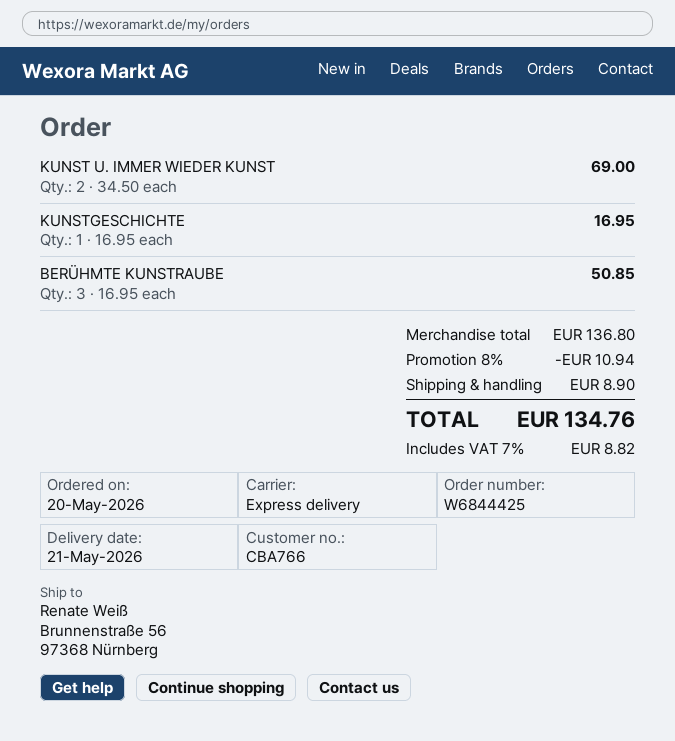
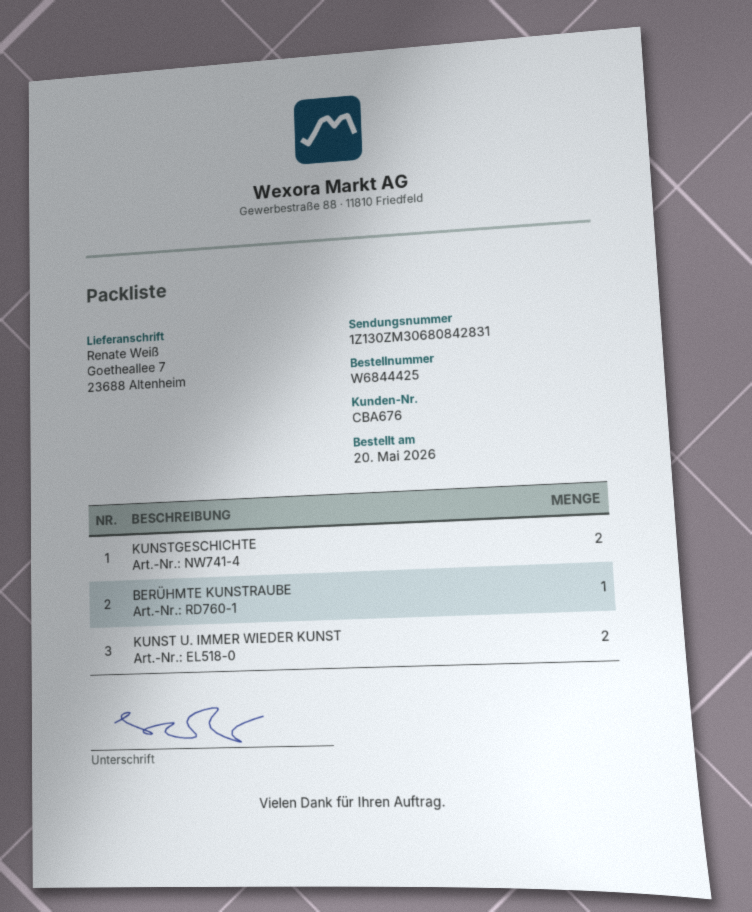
customer number: CBA766 -> CBA676
ship to: Brunnenstraße 56, 97368 Nürnberg -> Goetheallee 7, 23688 Altenheim
KUNSTGESCHICHTE: 1 -> 2
BERÜHMTE KUNSTRAUBE: 3 -> 1

